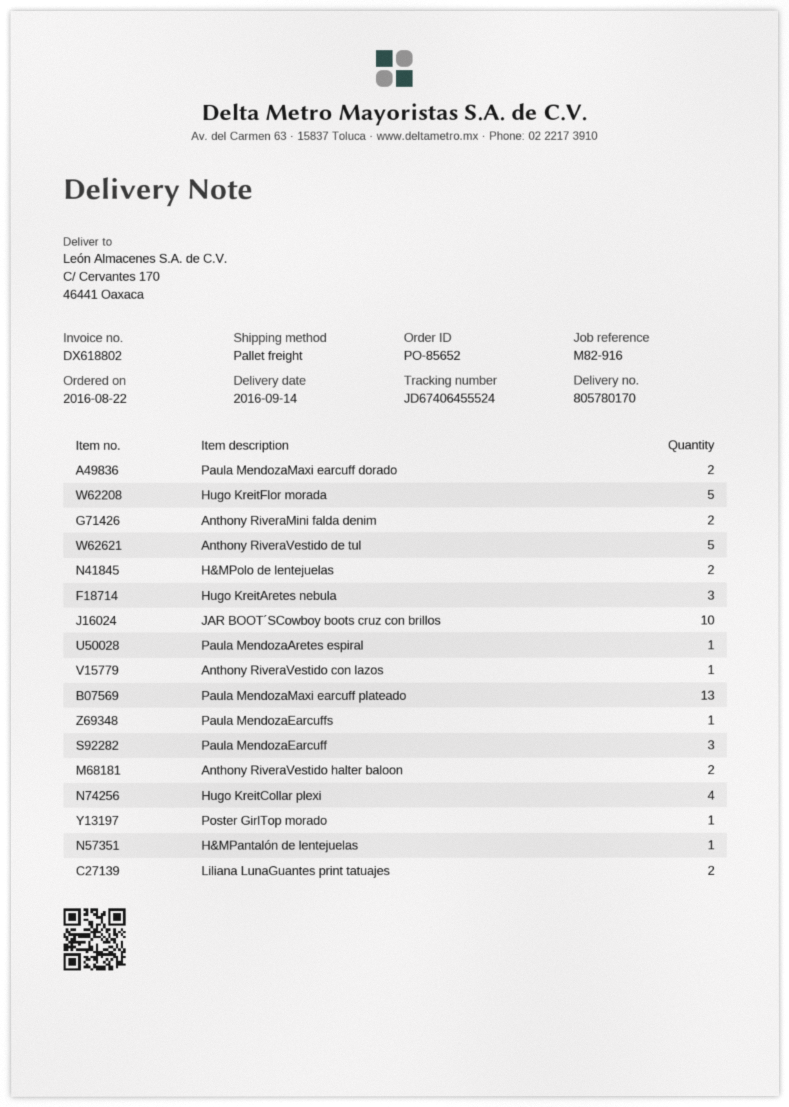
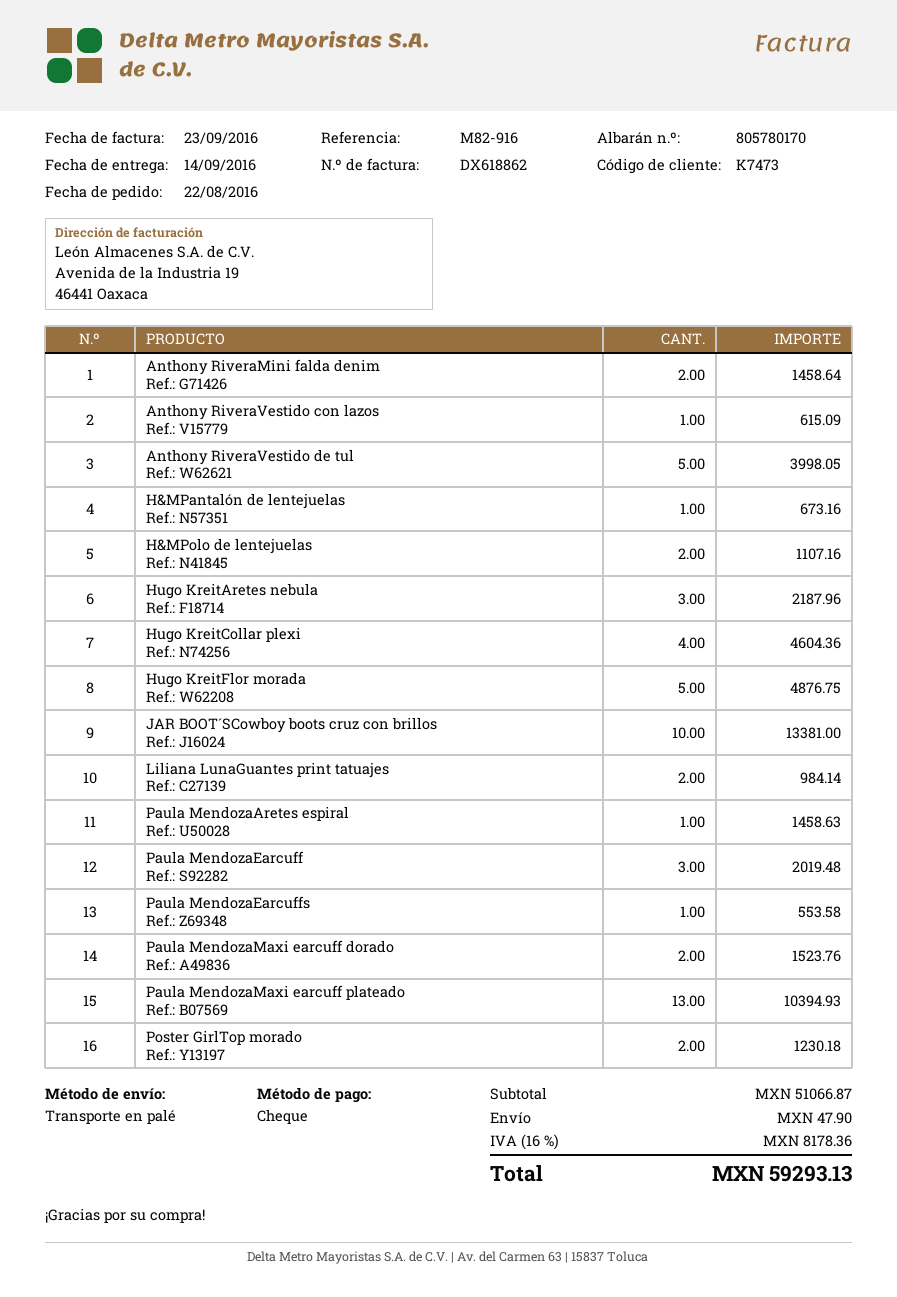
invoice number: DX618802 -> DX618862
Anthony RiveraVestido halter baloon: 2 -> none
Poster GirlTop morado: 1 -> 2

